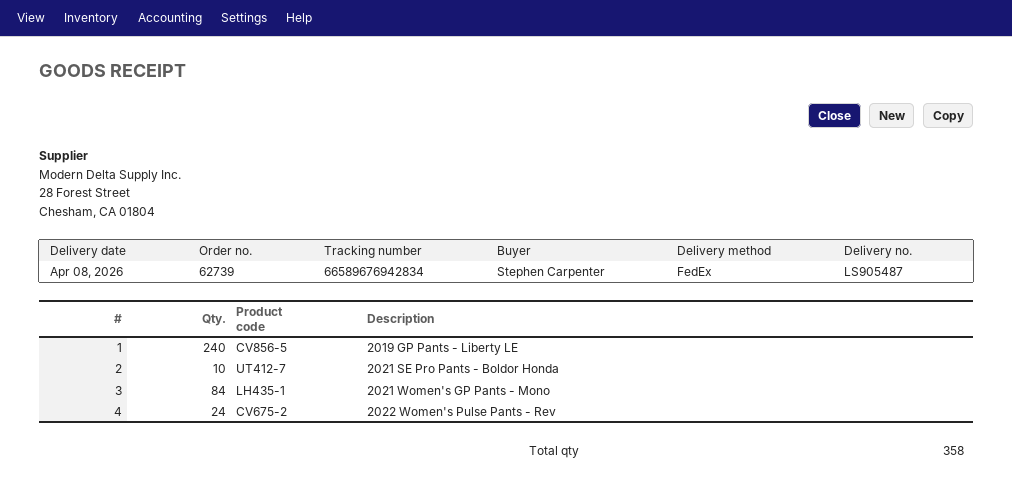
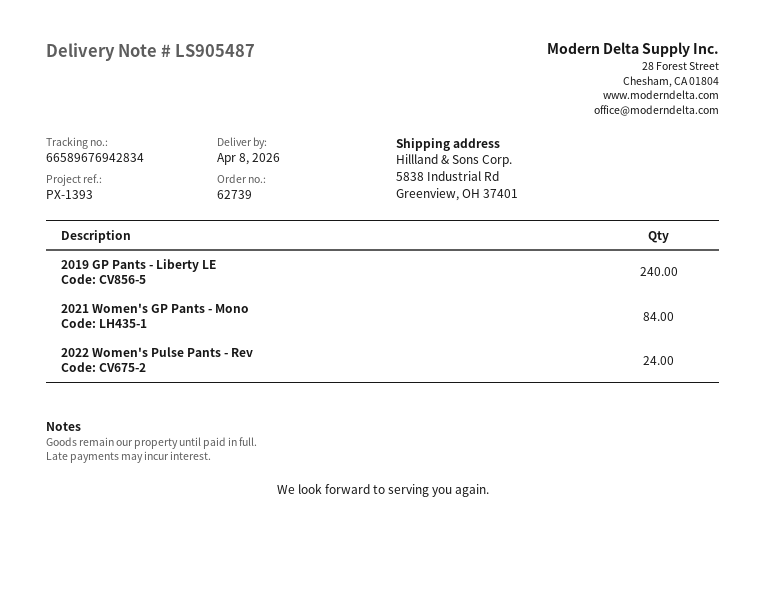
2021 SE Pro Pants - Boldor Honda: 10 -> none

